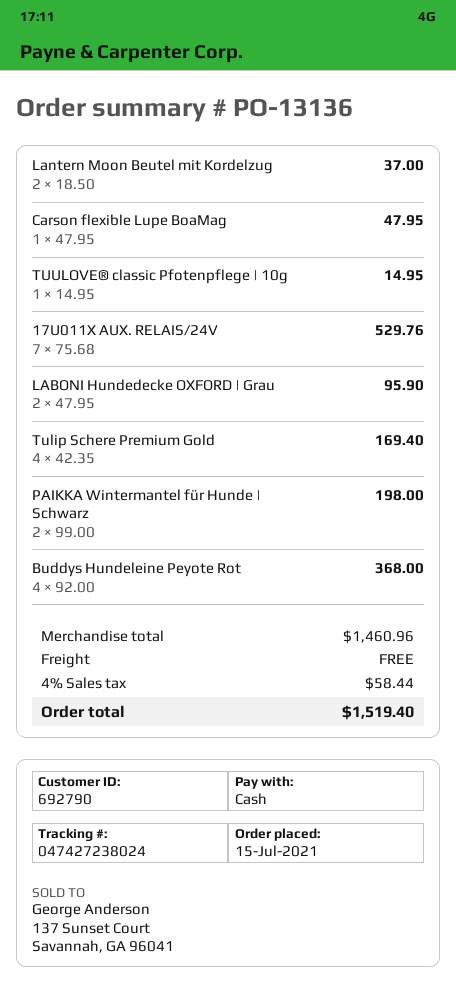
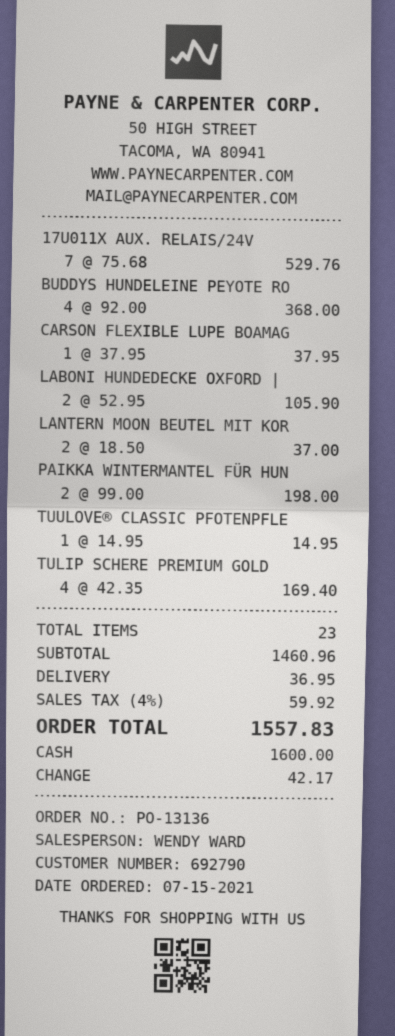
Carson flexible Lupe BoaMag: 1 x 47.95 = 47.95 -> 1 x 37.95 = 37.95
LABONI Hundedecke OXFORD | Grau: 2 x 47.95 = 95.90 -> 2 x 52.95 = 105.90
shipping: 0.00 -> 36.95
tax: 4% = 58.44 -> 4% = 59.92
total: 1519.40 -> 1557.83

